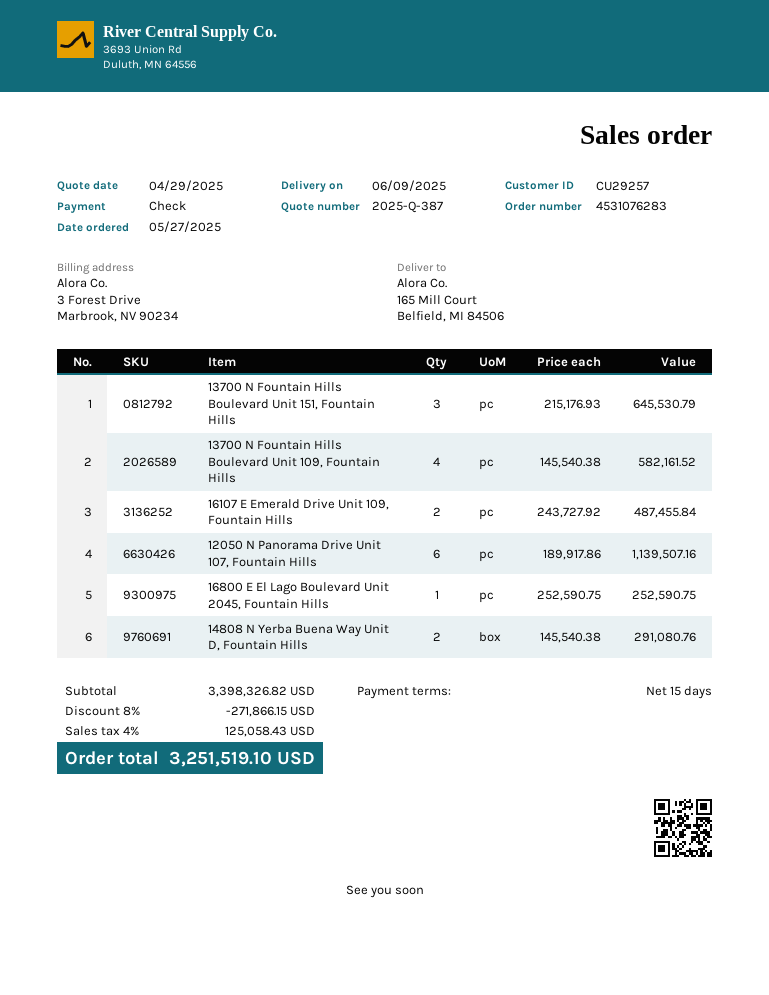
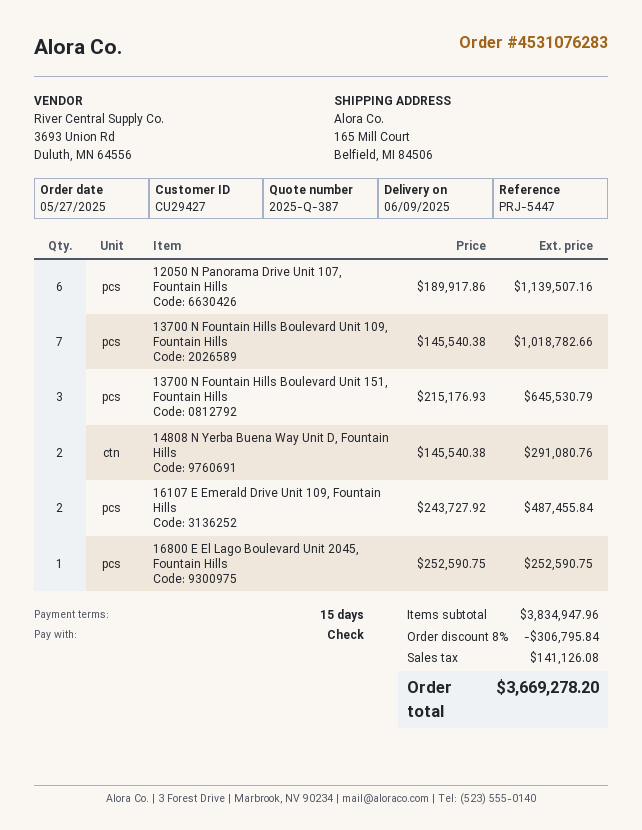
customer number: CU29257 -> CU29427
13700 N Fountain Hills Boulevard Unit 109, Fountain Hills: 4 x 145540.38 = 582161.52 -> 7 x 145540.38 = 1018782.66
subtotal: 3398326.82 -> 3834947.96
discount: 8% = 271866.15 -> 8% = 306795.84
tax: 125058.43 -> 141126.08
total: 3251519.10 -> 3669278.20

